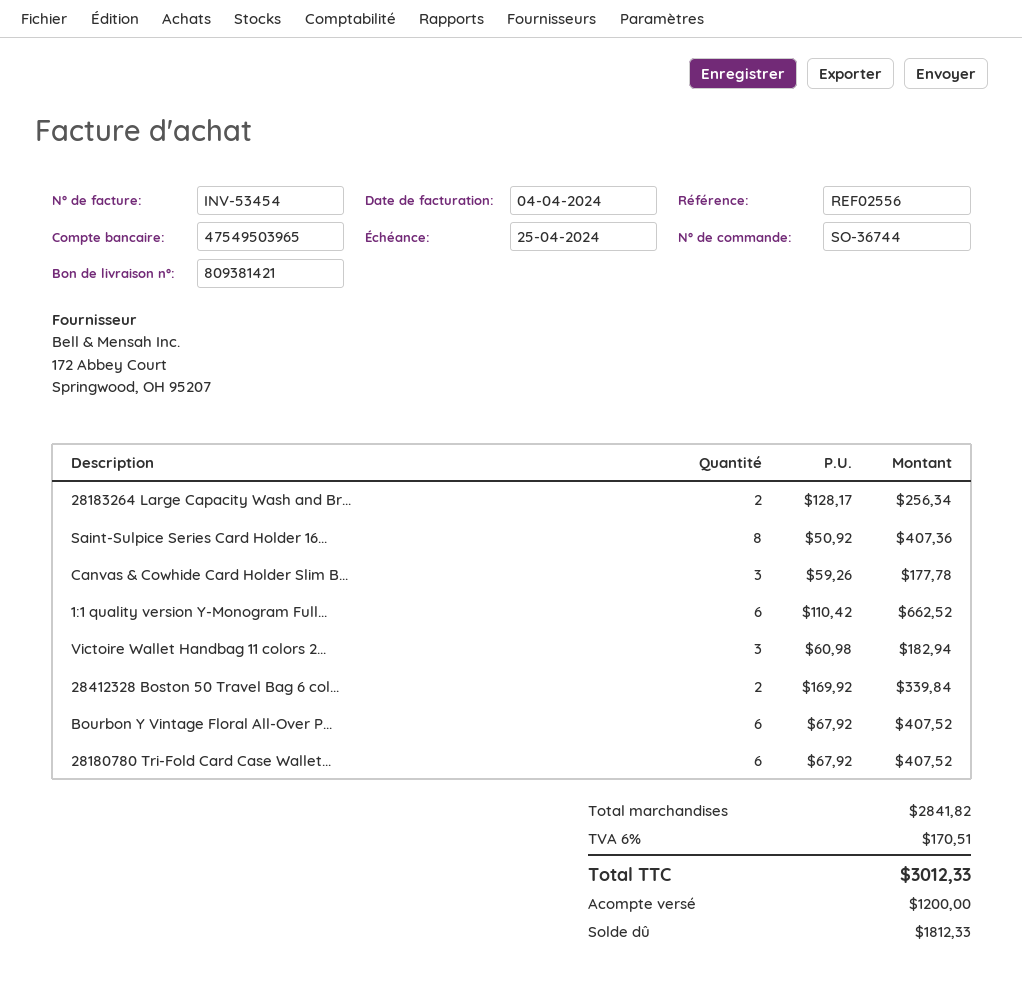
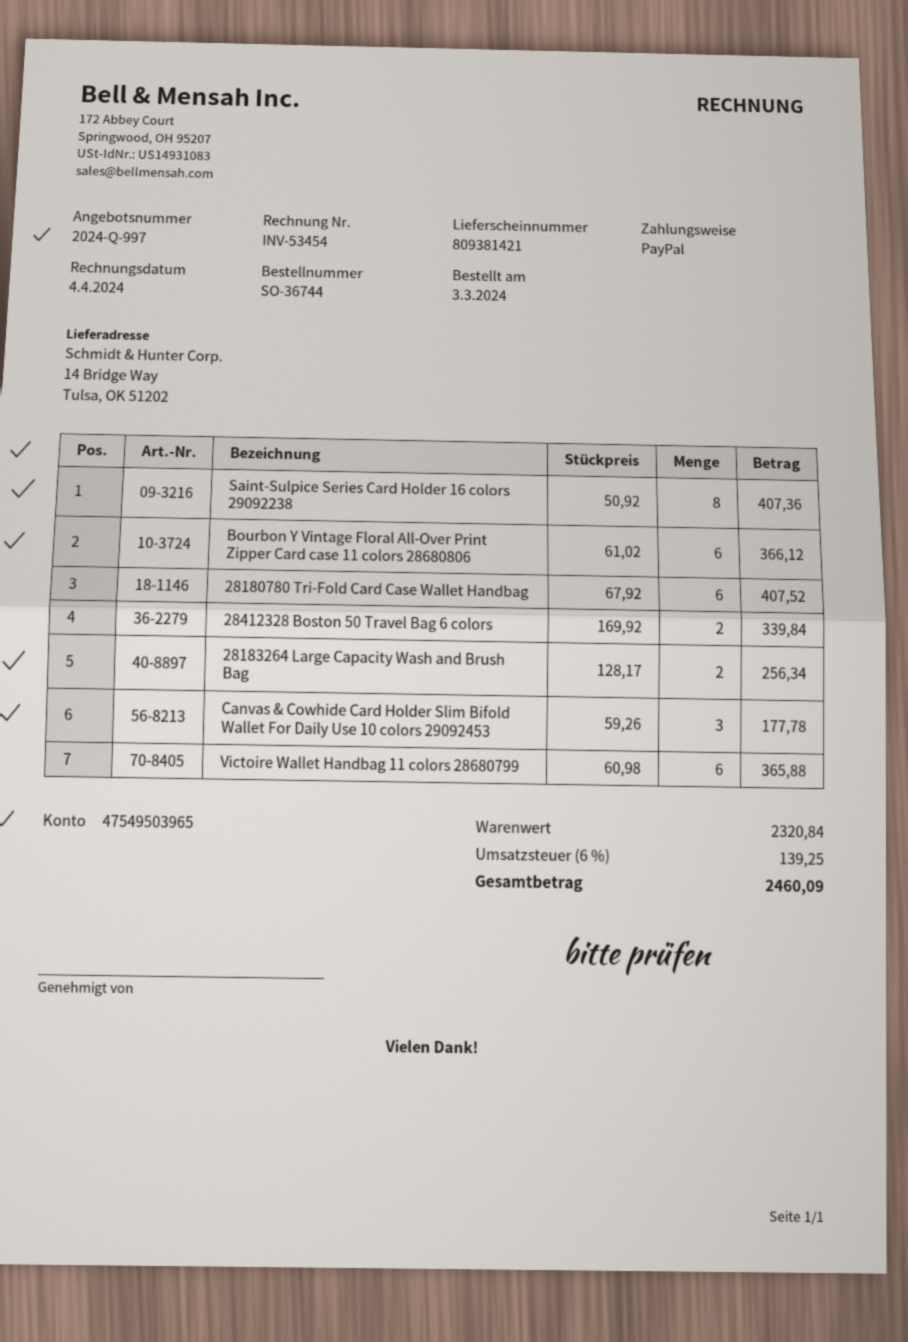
1:1 quality version Y-Monogram Full...: 6 x 110.42 = 662.52 -> none
Victoire Wallet Handbag 11 colors 2...: 3 x 60.98 = 182.94 -> 6 x 60.98 = 365.88
Bourbon Y Vintage Floral All-Over P...: 6 x 67.92 = 407.52 -> 6 x 61.02 = 366.12
subtotal: 2841.82 -> 2320.84
tax: 6% = 170.51 -> 6% = 139.25
total: 3012.33 -> 2460.09

